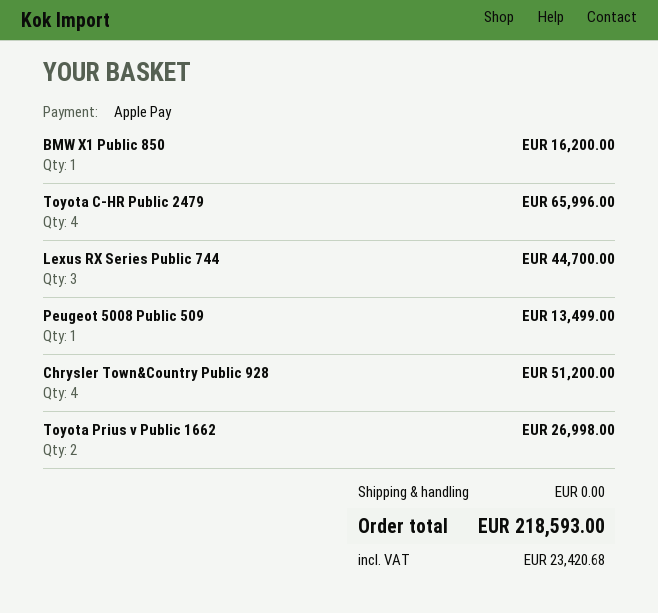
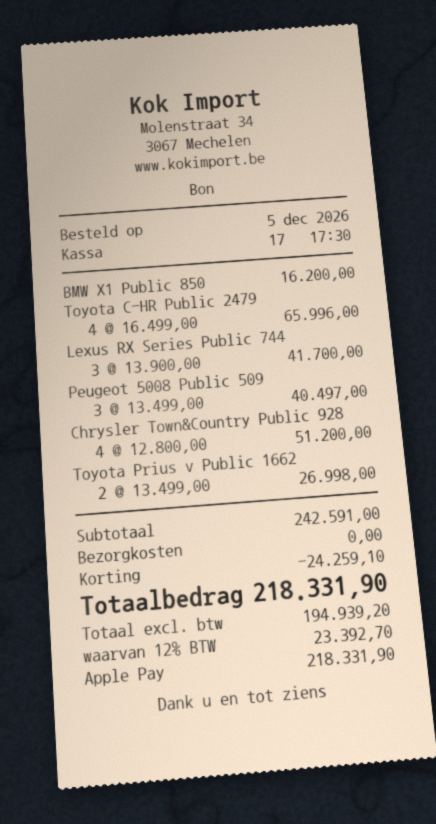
Lexus RX Series Public 744: 3 for 44700.00 -> 3 for 41700.00
Peugeot 5008 Public 509: 1 for 13499.00 -> 3 for 40497.00
discount: none -> 24259.10
tax: 23420.68 -> 23392.70
total: 218593.00 -> 218331.90

